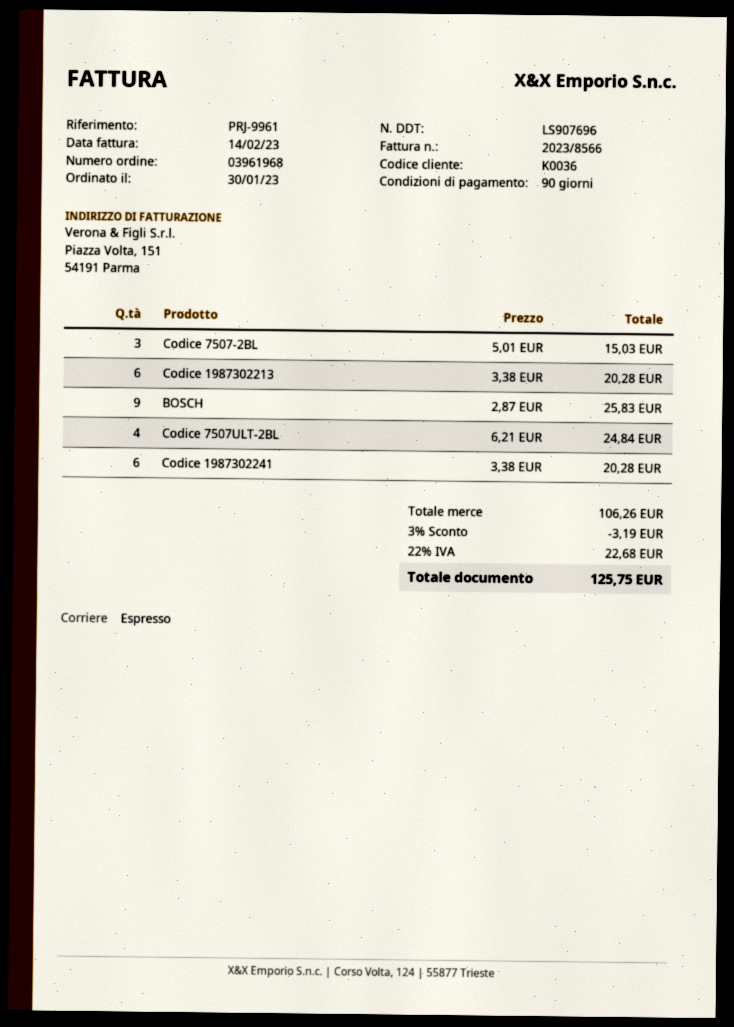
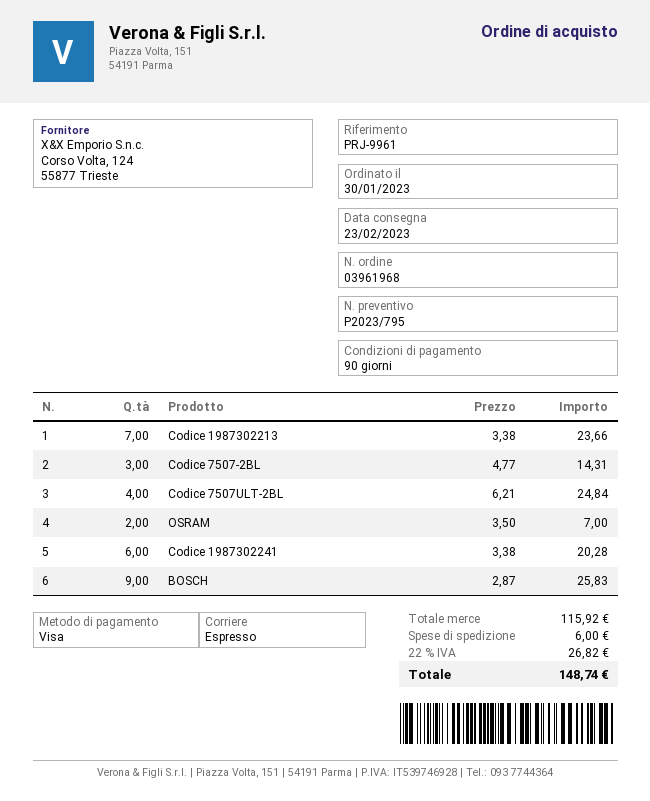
Codice 7507-2BL: 3 x 5.01 = 15.03 -> 3 x 4.77 = 14.31
Codice 1987302213: 6 x 3.38 = 20.28 -> 7 x 3.38 = 23.66
OSRAM: none -> 2 x 3.50 = 7.00
subtotal: 106.26 -> 115.92
discount: 3% = 3.19 -> none
shipping: none -> 6.00
tax: 22% = 22.68 -> 22% = 26.82
total: 125.75 -> 148.74

